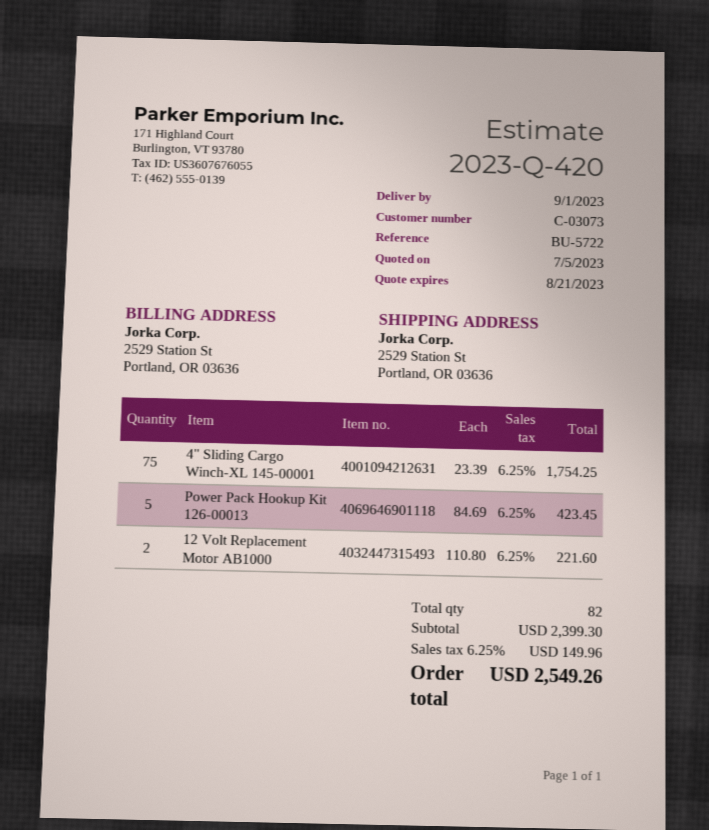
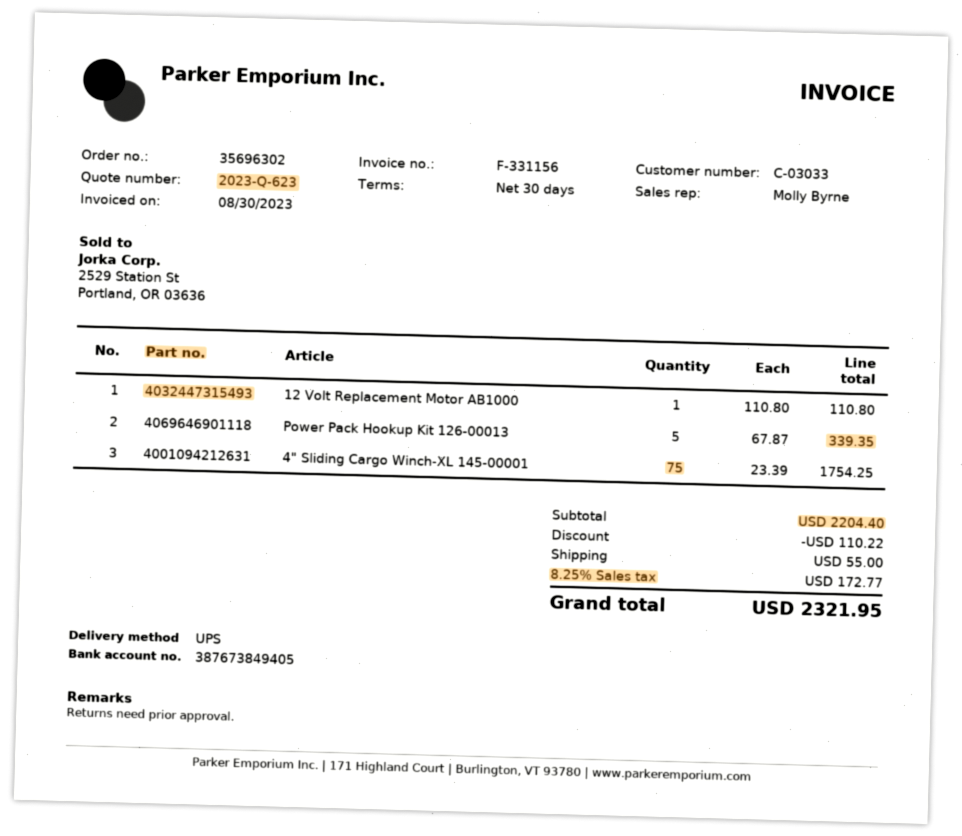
quote number: 2023-Q-420 -> 2023-Q-623
customer number: C-03073 -> C-03033
Power Pack Hookup Kit 126-00013: 5 x 84.69 = 423.45 -> 5 x 67.87 = 339.35
12 Volt Replacement Motor AB1000: 2 x 110.80 = 221.60 -> 1 x 110.80 = 110.80
subtotal: 2399.30 -> 2204.40
discount: none -> 110.22
shipping: none -> 55.00
tax: 6.25% = 149.96 -> 8.25% = 172.77
total: 2549.26 -> 2321.95

